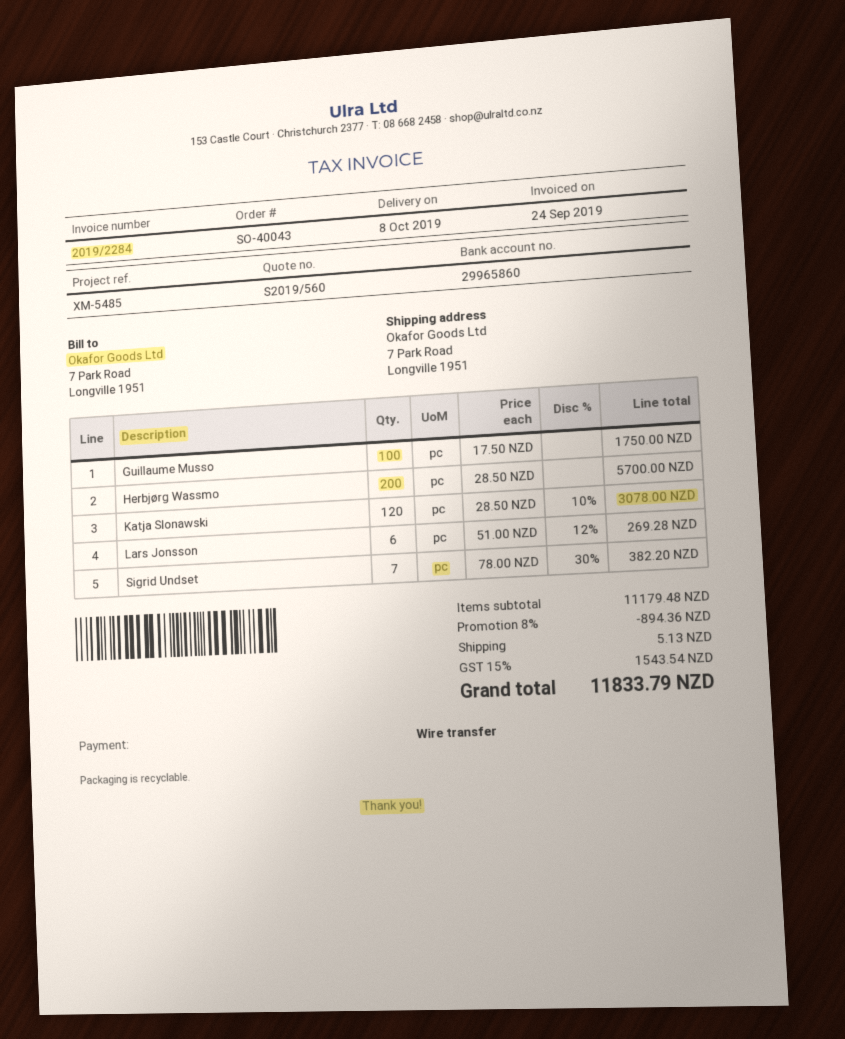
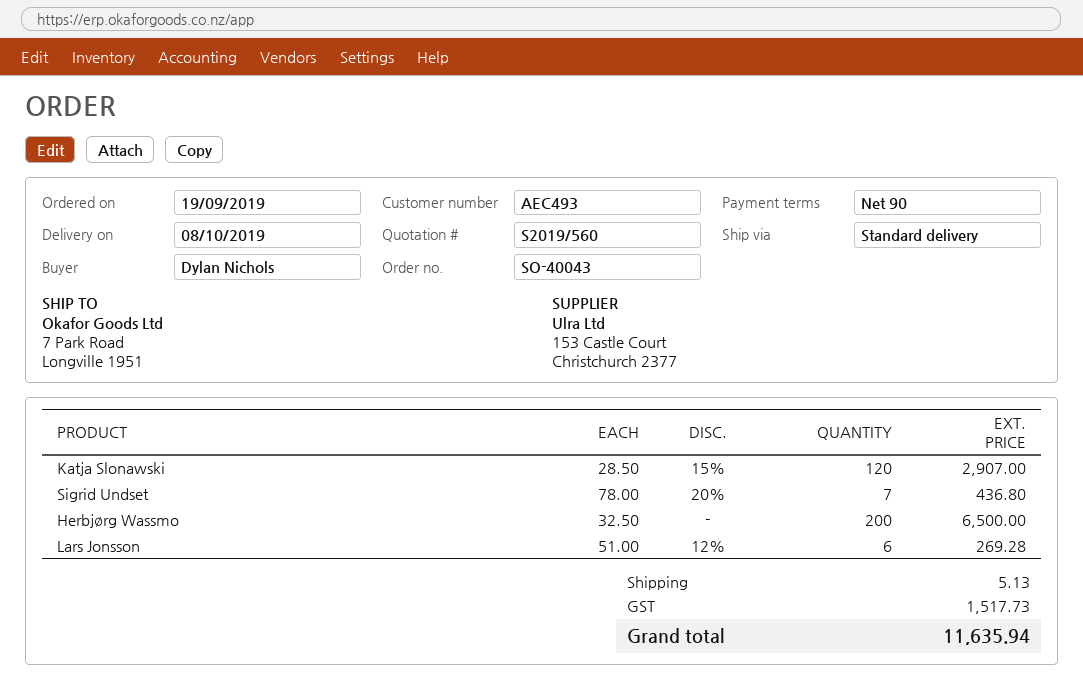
Guillaume Musso: 100 x 17.50 = 1750.00 -> none
Herbjørg Wassmo: 200 x 28.50 = 5700.00 -> 200 x 32.50 = 6500.00
Katja Slonawski: 120 x 28.50 - 10% = 3078.00 -> 120 x 28.50 - 15% = 2907.00
Sigrid Undset: 7 x 78.00 - 30% = 382.20 -> 7 x 78.00 - 20% = 436.80
discount: 8% = 894.36 -> none
tax: 1543.54 -> 1517.73
total: 11833.79 -> 11635.94

